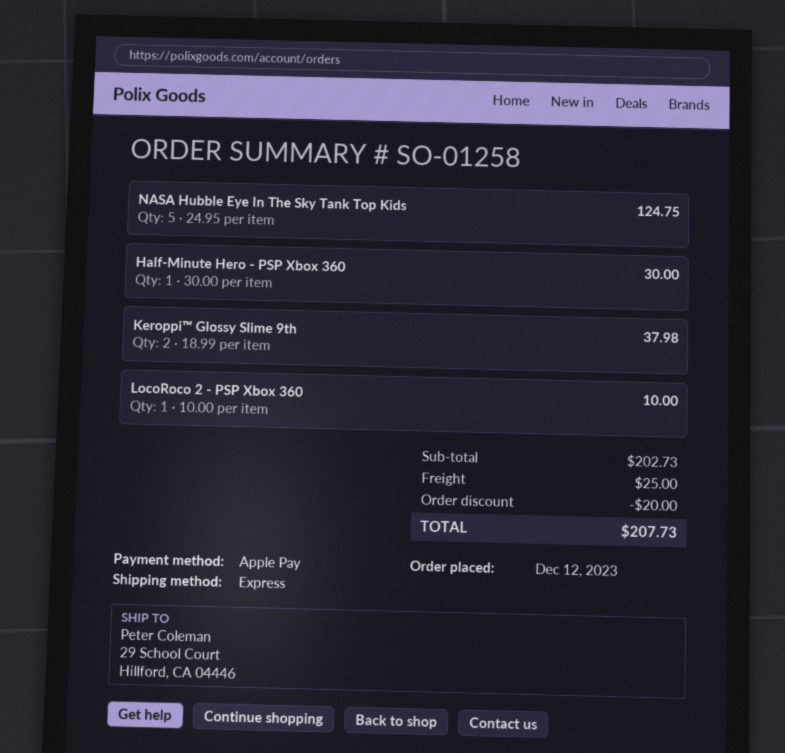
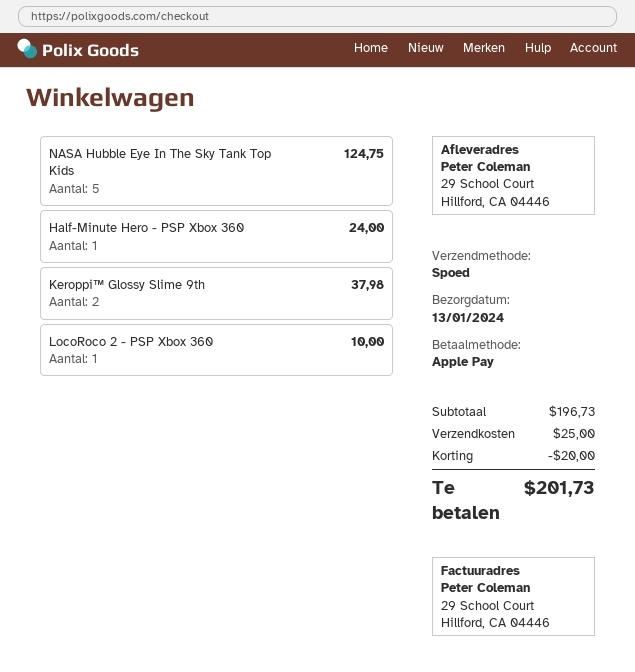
Half-Minute Hero - PSP Xbox 360: 1 for 30.00 -> 1 for 24.00
subtotal: 202.73 -> 196.73
total: 207.73 -> 201.73

